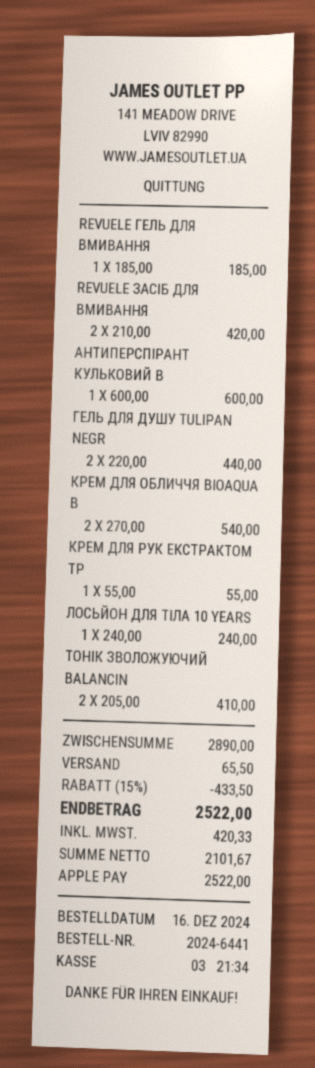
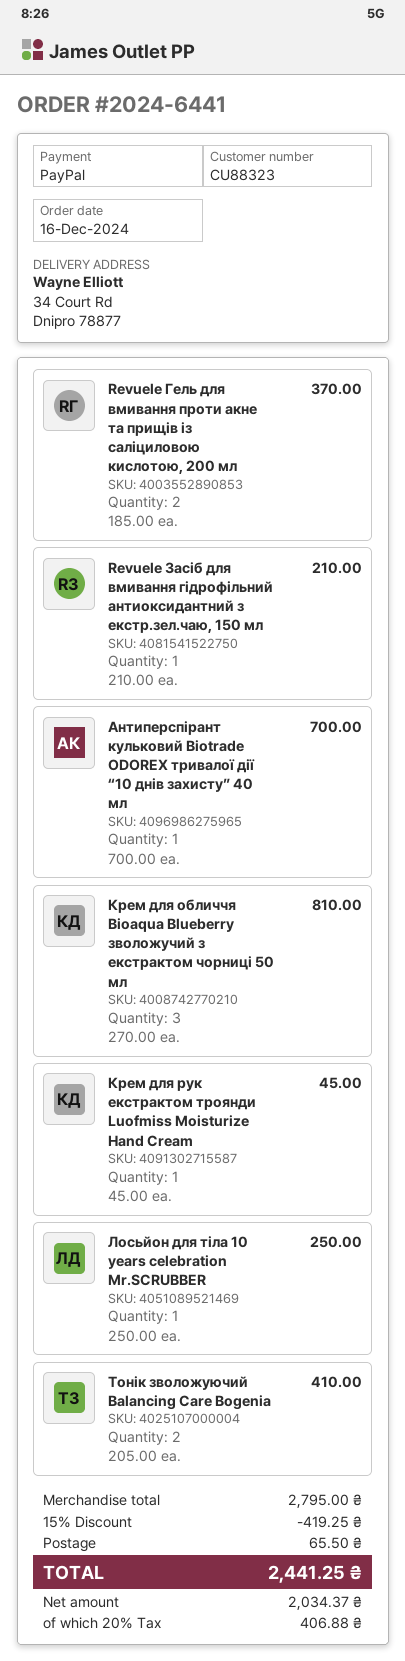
payment method: Apple Pay -> PayPal
REVUELE ГЕЛЬ ДЛЯ ВМИВАННЯ: 1 x 185.00 = 185.00 -> 2 x 185.00 = 370.00
REVUELE ЗАСІБ ДЛЯ ВМИВАННЯ: 2 x 210.00 = 420.00 -> 1 x 210.00 = 210.00
АНТИПЕРСПІРАНТ КУЛЬКОВИЙ B: 1 x 600.00 = 600.00 -> 1 x 700.00 = 700.00
ГЕЛЬ ДЛЯ ДУШУ TULIPAN NEGR: 2 x 220.00 = 440.00 -> none
КРЕМ ДЛЯ ОБЛИЧЧЯ BIOAQUA B: 2 x 270.00 = 540.00 -> 3 x 270.00 = 810.00
КРЕМ ДЛЯ РУК ЕКСТРАКТОМ ТР: 1 x 55.00 = 55.00 -> 1 x 45.00 = 45.00
ЛОСЬЙОН ДЛЯ ТІЛА 10 YEARS: 1 x 240.00 = 240.00 -> 1 x 250.00 = 250.00
subtotal: 2890.00 -> 2795.00
discount: 15% = 433.50 -> 15% = 419.25
net: 2101.67 -> 2034.37
tax: 420.33 -> 406.88
total: 2522.00 -> 2441.25

